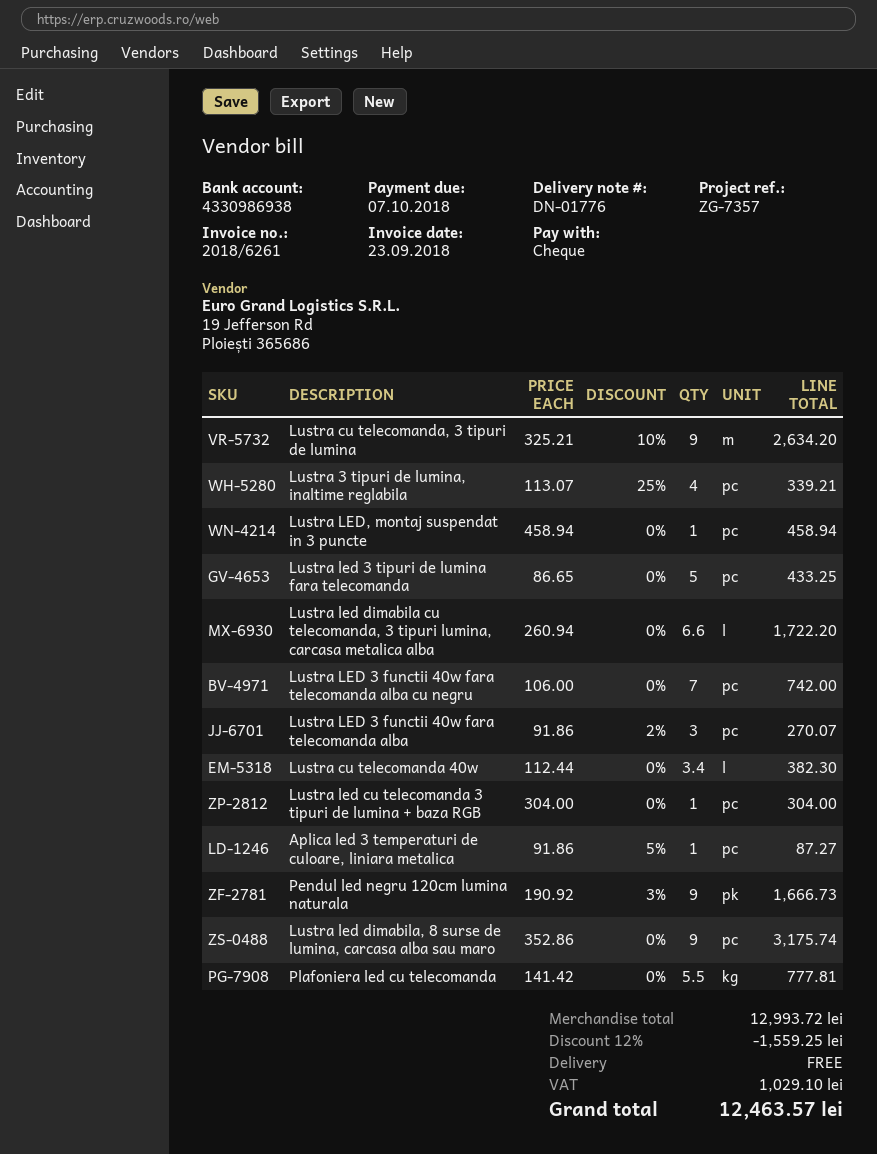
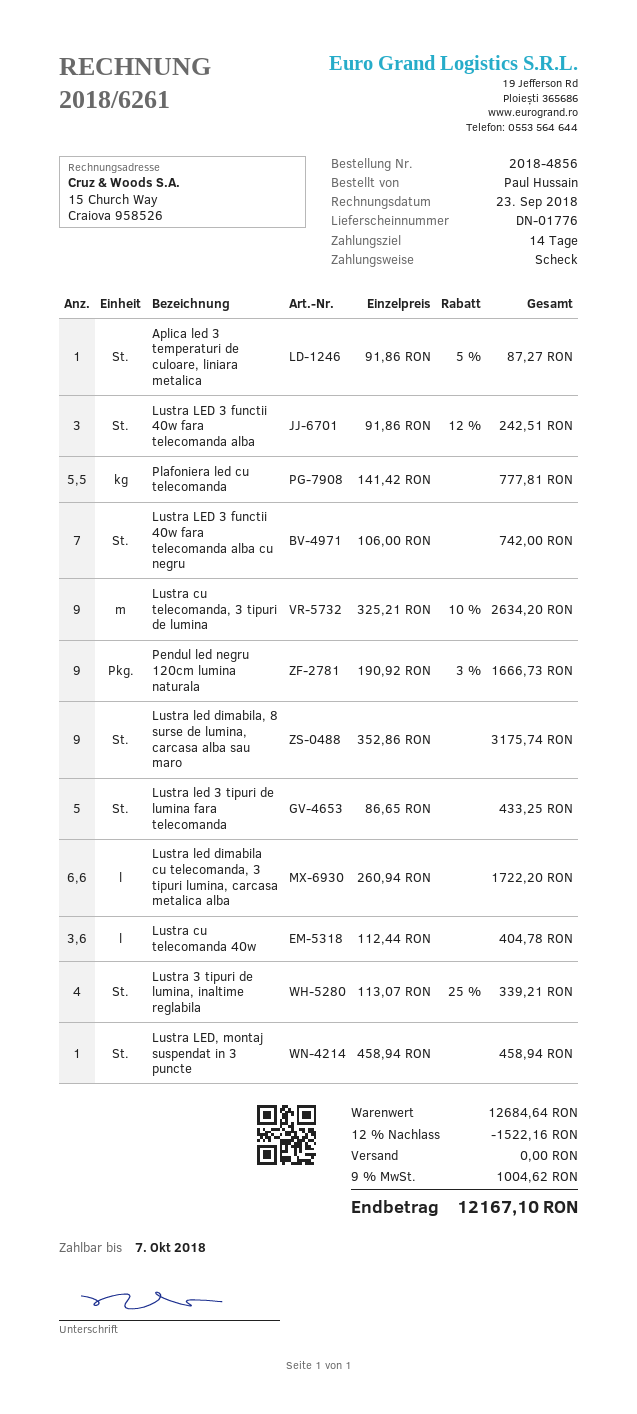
Lustra LED 3 functii 40w fara telecomanda alba: 3 x 91.86 - 2% = 270.07 -> 3 x 91.86 - 12% = 242.51
Lustra cu telecomanda 40w: 3.4 x 112.44 = 382.30 -> 3.6 x 112.44 = 404.78
Lustra led cu telecomanda 3 tipuri de lumina + baza RGB: 1 x 304.00 = 304.00 -> none
subtotal: 12993.72 -> 12684.64
discount: 12% = 1559.25 -> 12% = 1522.16
tax: 1029.10 -> 1004.62
total: 12463.57 -> 12167.10

